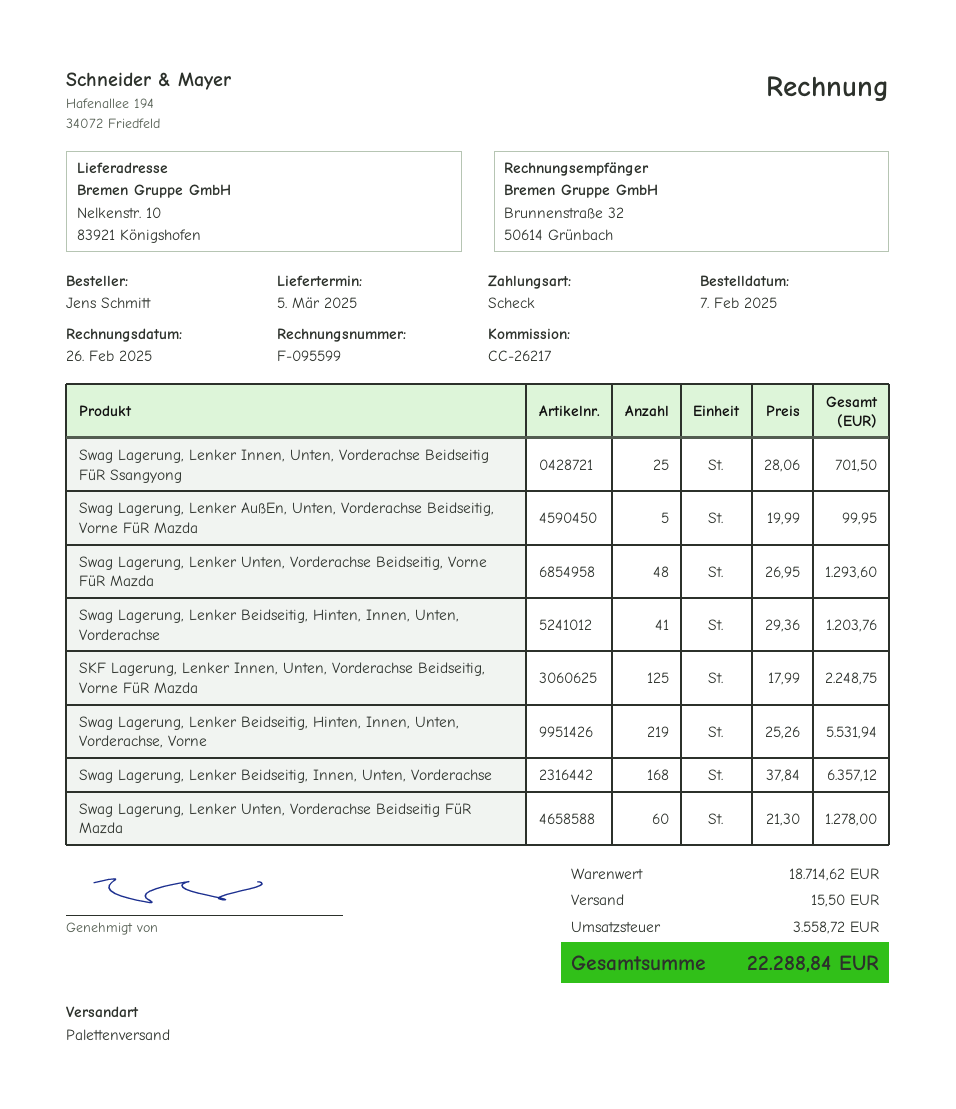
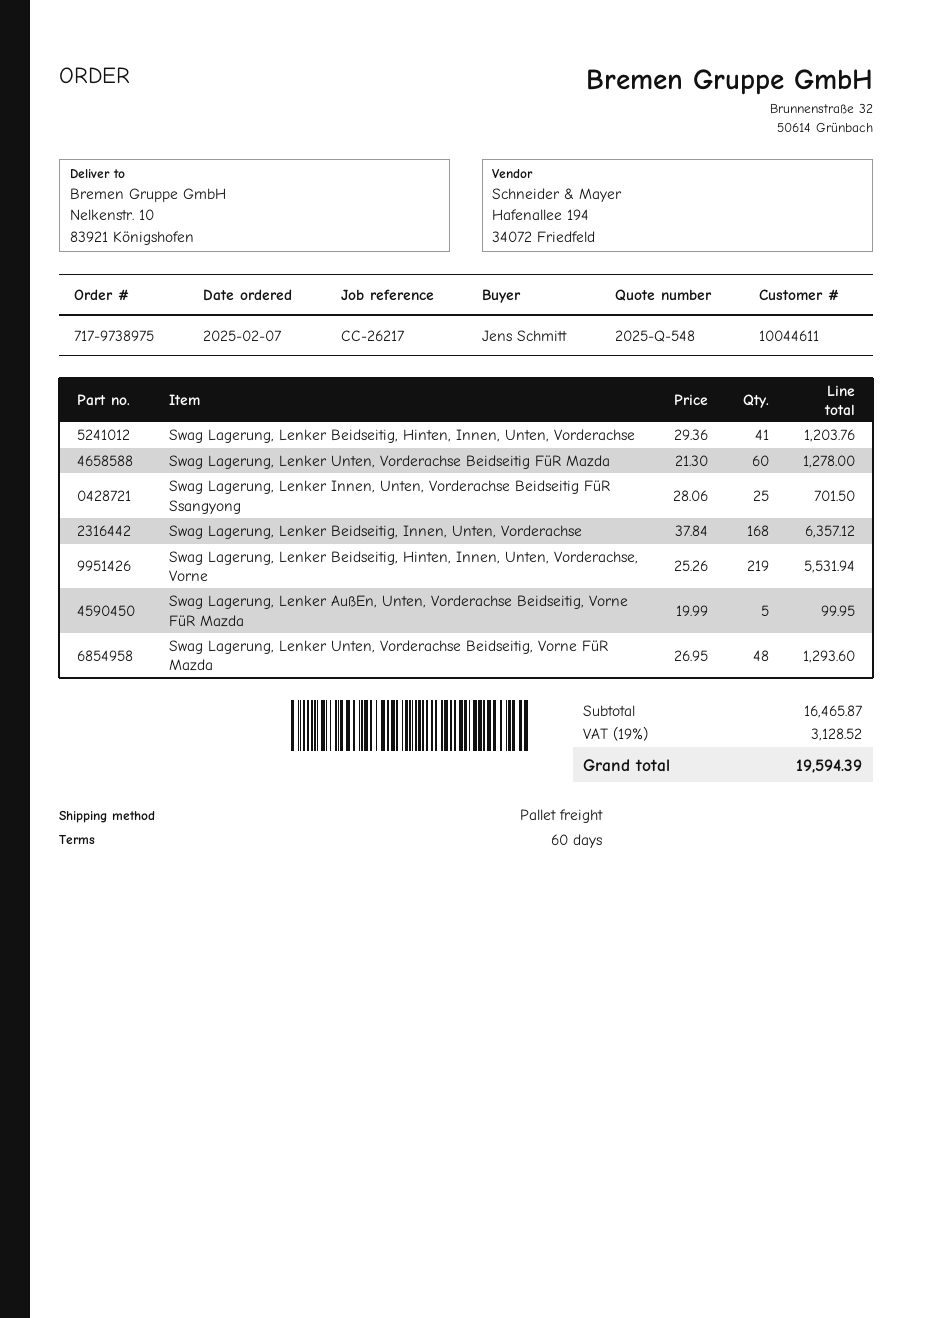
SKF Lagerung, Lenker Innen, Unten, Vorderachse Beidseitig, Vorne FüR Mazda: 125 x 17.99 = 2248.75 -> none
subtotal: 18714.62 -> 16465.87
shipping: 15.50 -> none
tax: 3558.72 -> 3128.52
total: 22288.84 -> 19594.39

